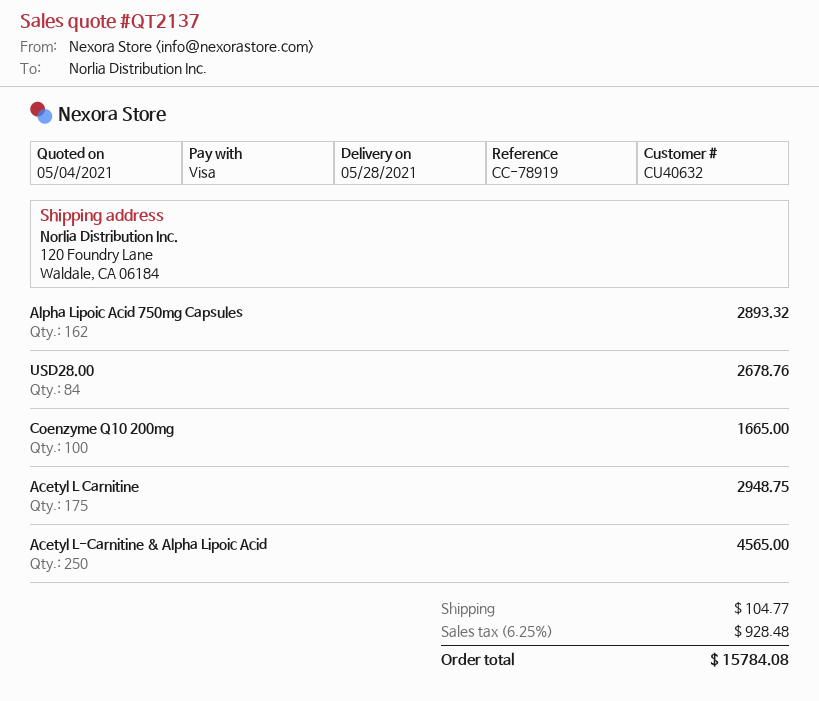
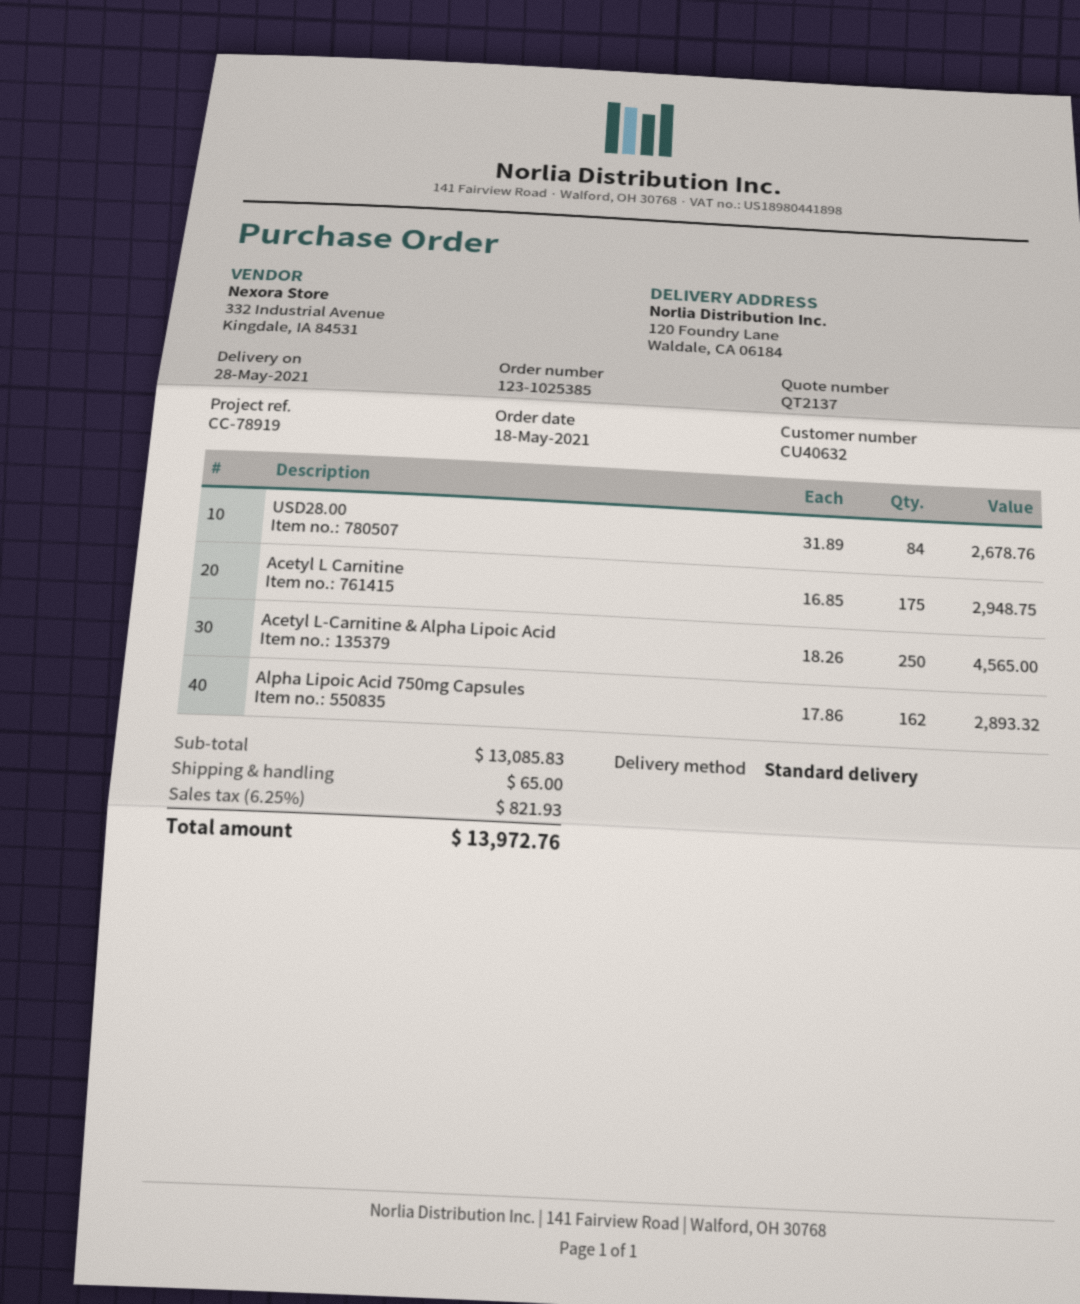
Coenzyme Q10 200mg: 100 for 1665.00 -> none
shipping: 104.77 -> 65.00
tax: 6.25% = 928.48 -> 6.25% = 821.93
total: 15784.08 -> 13972.76

